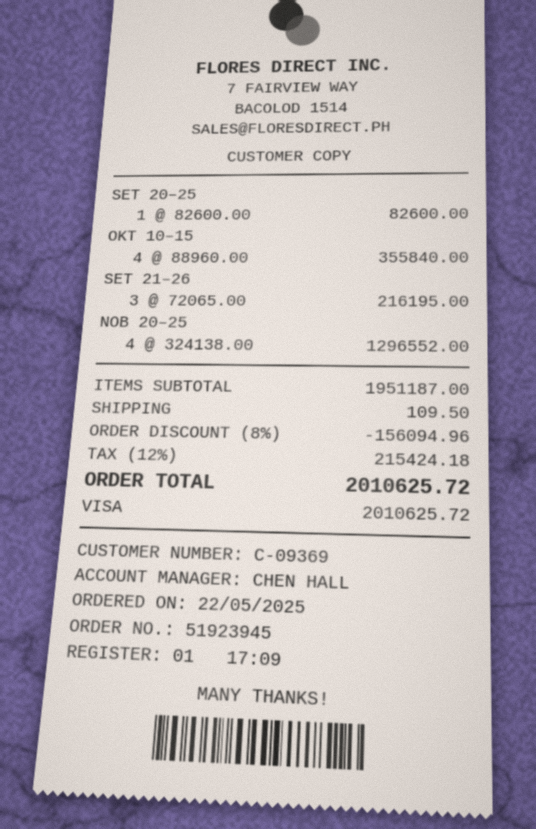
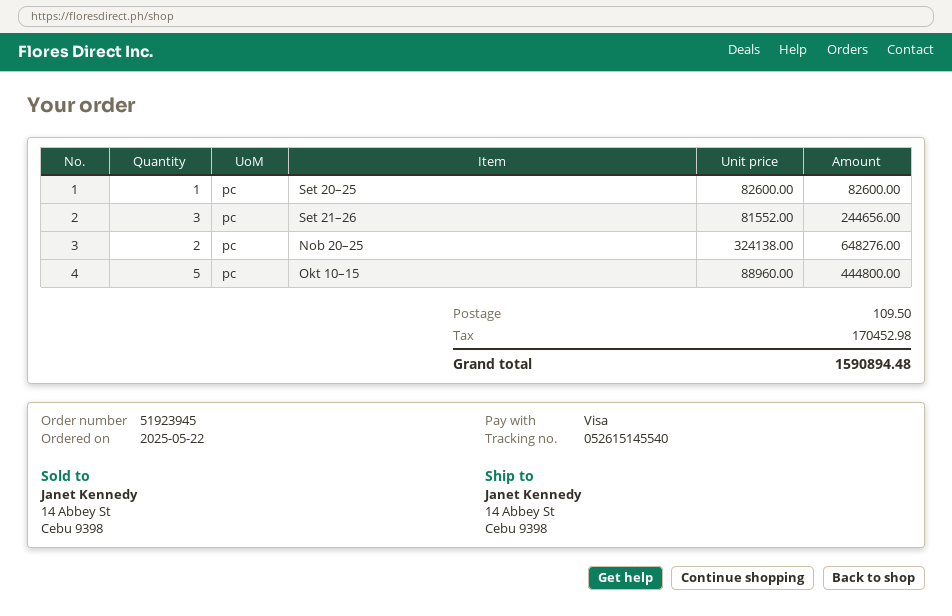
OKT 10–15: 4 x 88960.00 = 355840.00 -> 5 x 88960.00 = 444800.00
SET 21–26: 3 x 72065.00 = 216195.00 -> 3 x 81552.00 = 244656.00
NOB 20–25: 4 x 324138.00 = 1296552.00 -> 2 x 324138.00 = 648276.00
discount: 8% = 156094.96 -> none
tax: 215424.18 -> 170452.98
total: 2010625.72 -> 1590894.48

